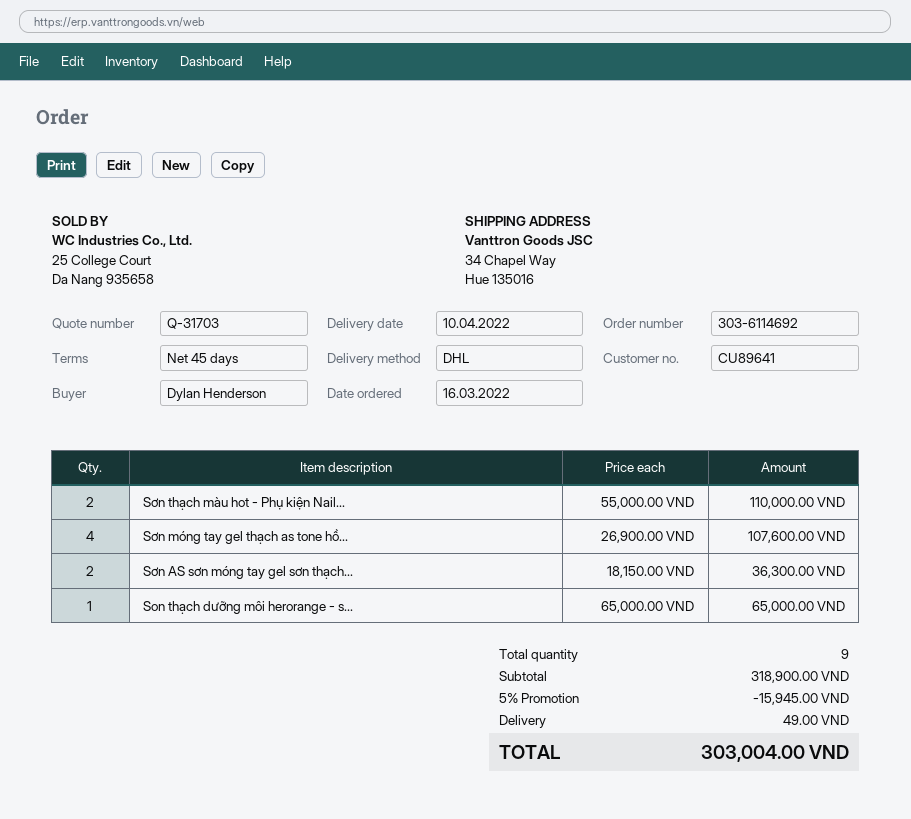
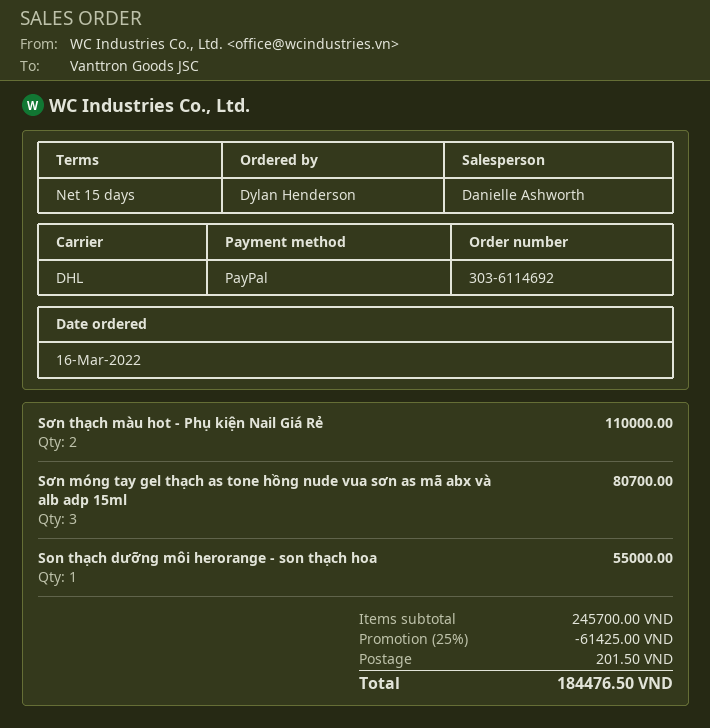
payment terms: 45 days -> 15 days
Sơn móng tay gel thạch as tone hồ...: 4 for 107600.00 -> 3 for 80700.00
Sơn AS sơn móng tay gel sơn thạch...: 2 for 36300.00 -> none
Son thạch dưỡng môi herorange - s...: 1 for 65000.00 -> 1 for 55000.00
subtotal: 318900.00 -> 245700.00
discount: 5% = 15945.00 -> 25% = 61425.00
shipping: 49.00 -> 201.50
total: 303004.00 -> 184476.50

